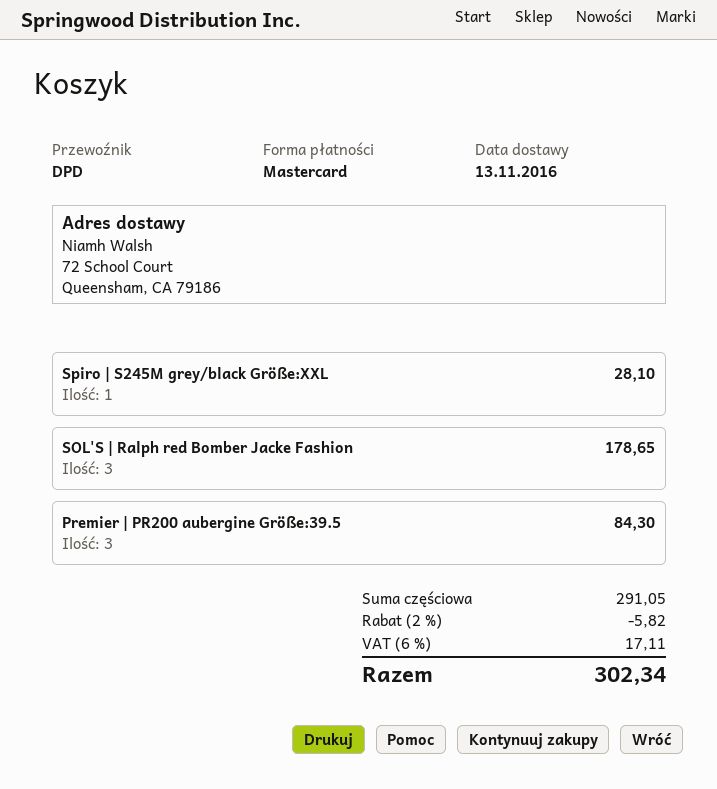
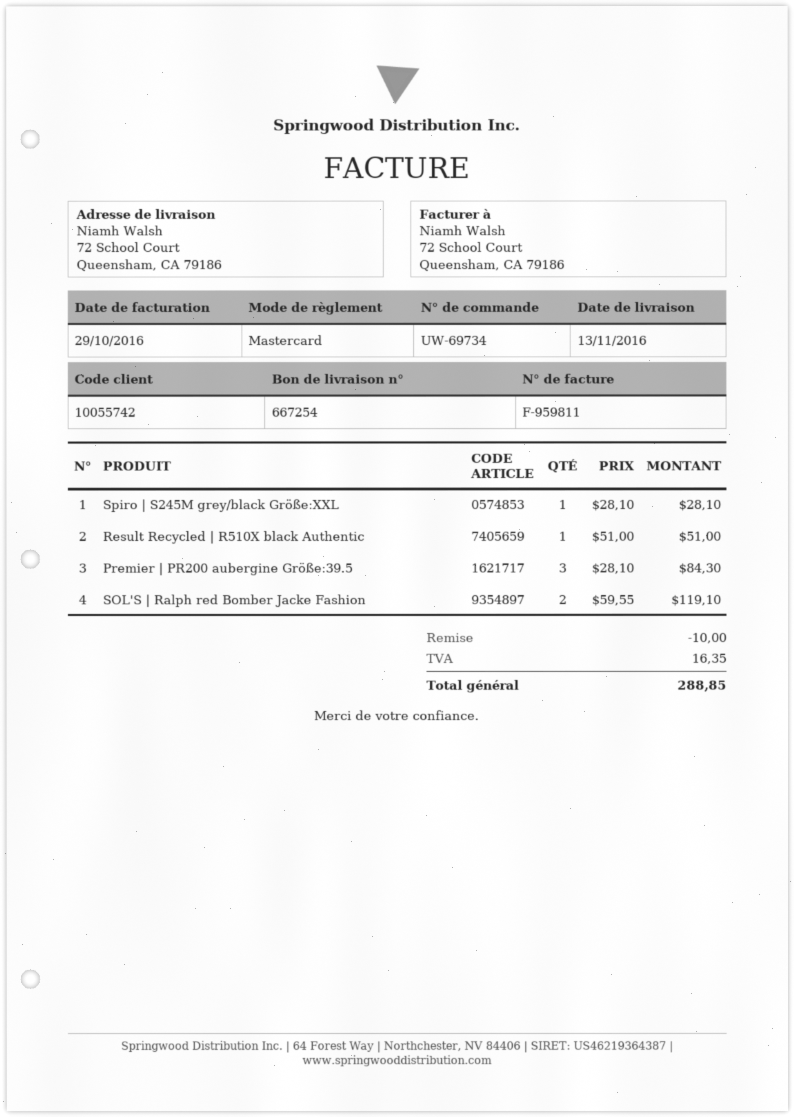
SOL'S | Ralph red Bomber Jacke Fashion: 3 for 178.65 -> 2 for 119.10
Result Recycled | R510X black Authentic: none -> 1 for 51.00
discount: 5.82 -> 10.00
tax: 17.11 -> 16.35
total: 302.34 -> 288.85

